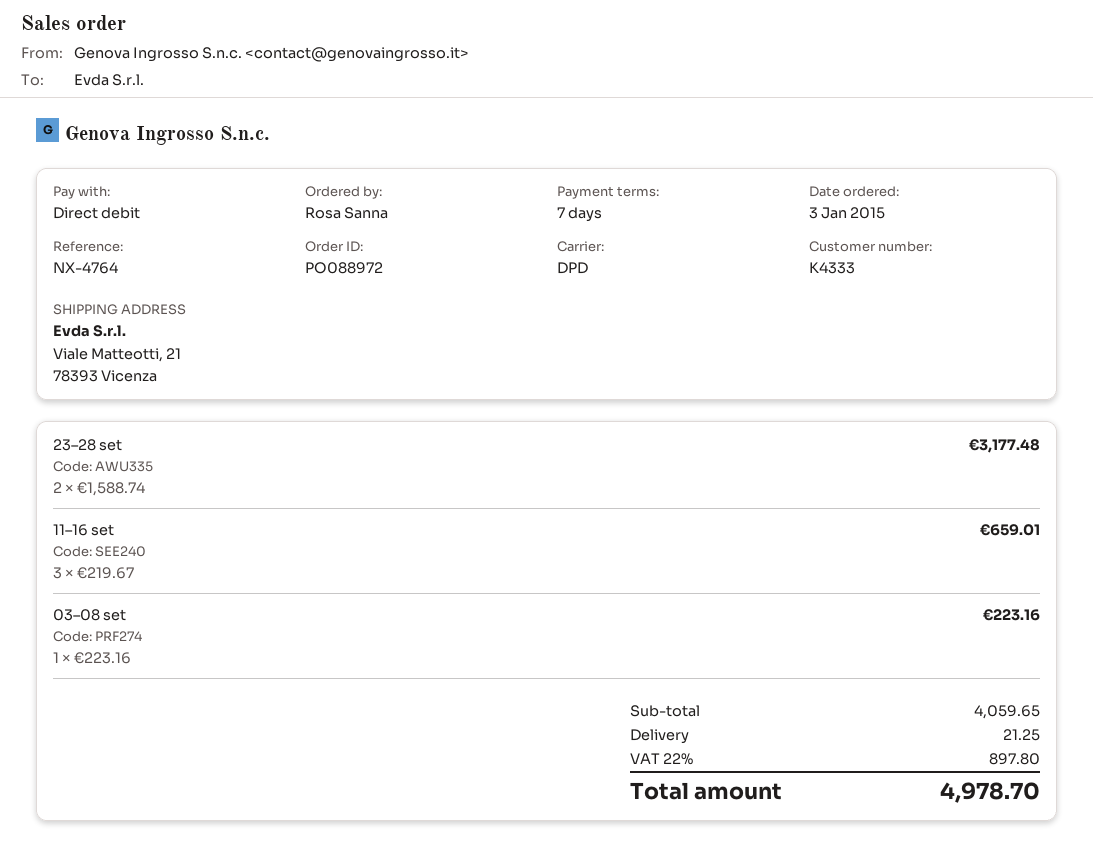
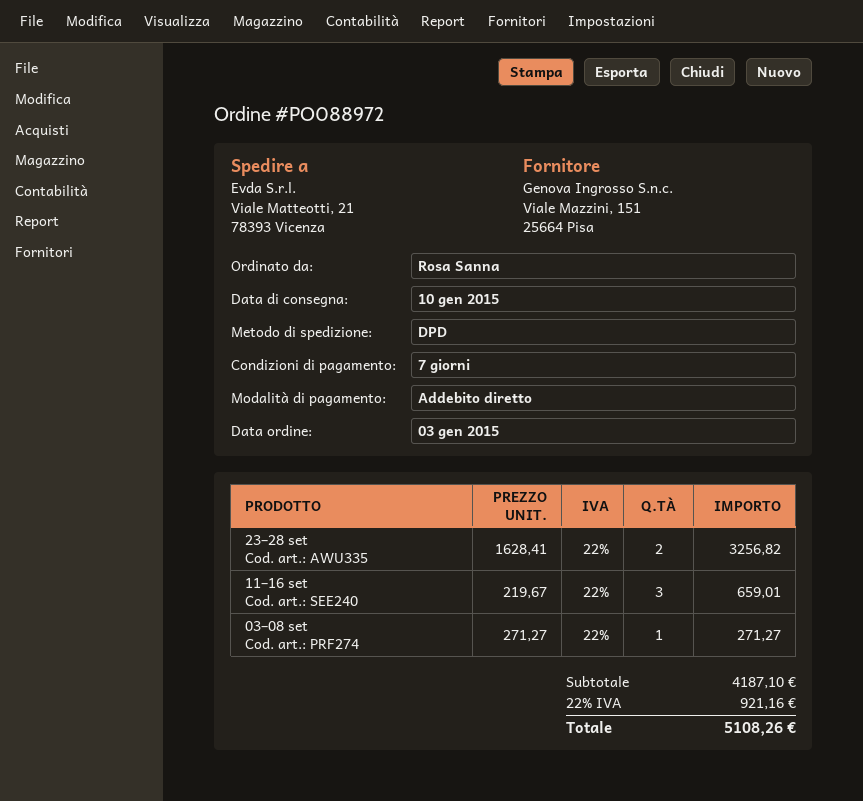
23–28 set: 2 x 1588.74 = 3177.48 -> 2 x 1628.41 = 3256.82
03–08 set: 1 x 223.16 = 223.16 -> 1 x 271.27 = 271.27
subtotal: 4059.65 -> 4187.10
shipping: 21.25 -> none
tax: 22% = 897.80 -> 22% = 921.16
total: 4978.70 -> 5108.26

